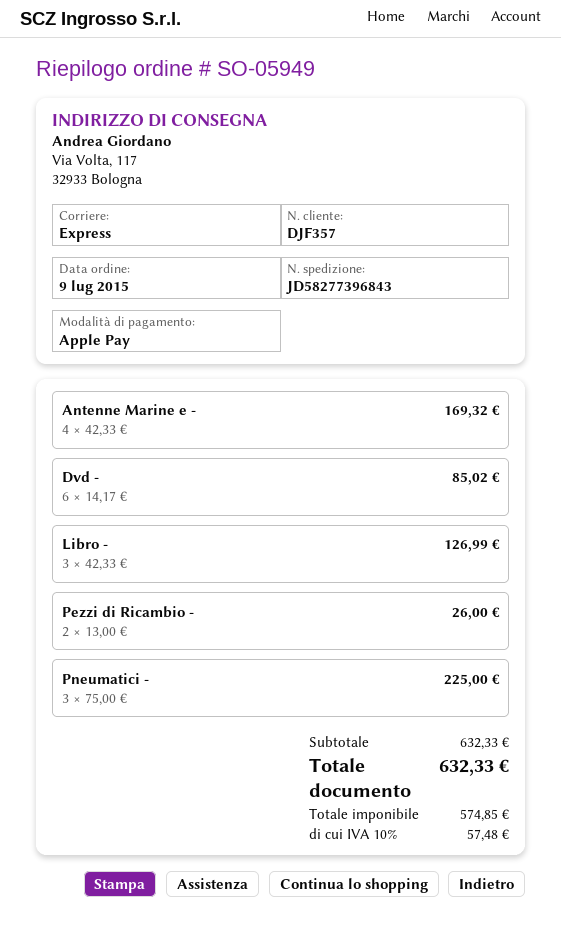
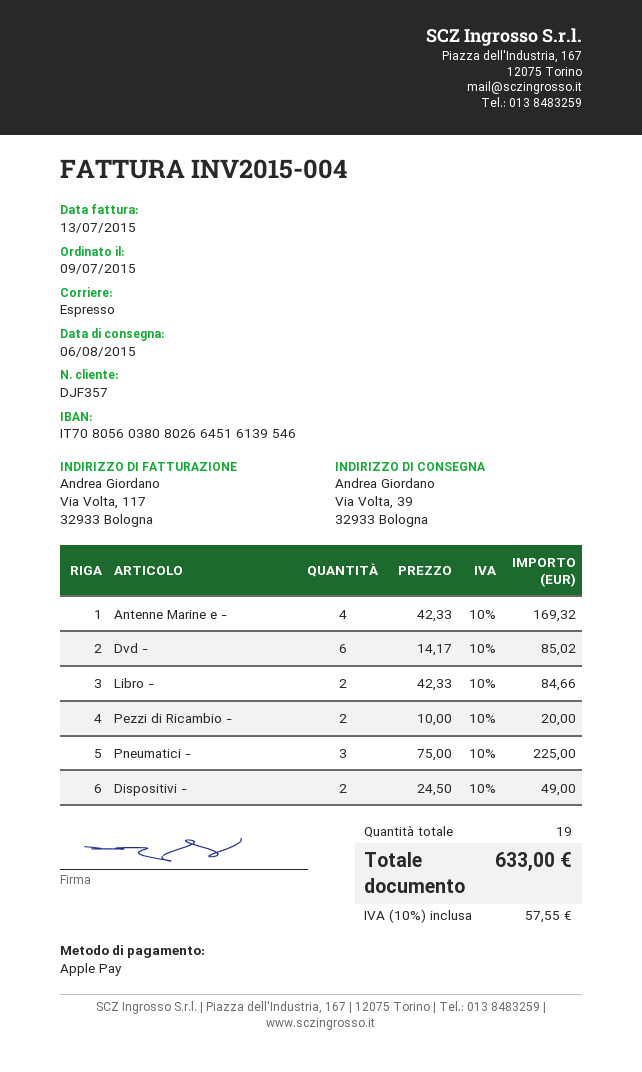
ship to: Via Volta, 117, 32933 Bologna -> Via Volta, 39, 32933 Bologna
Libro -: 3 x 42.33 = 126.99 -> 2 x 42.33 = 84.66
Pezzi di Ricambio -: 2 x 13.00 = 26.00 -> 2 x 10.00 = 20.00
Dispositivi -: none -> 2 x 24.50 = 49.00
tax: 10% = 57.48 -> 10% = 57.55
total: 632.33 -> 633.00

